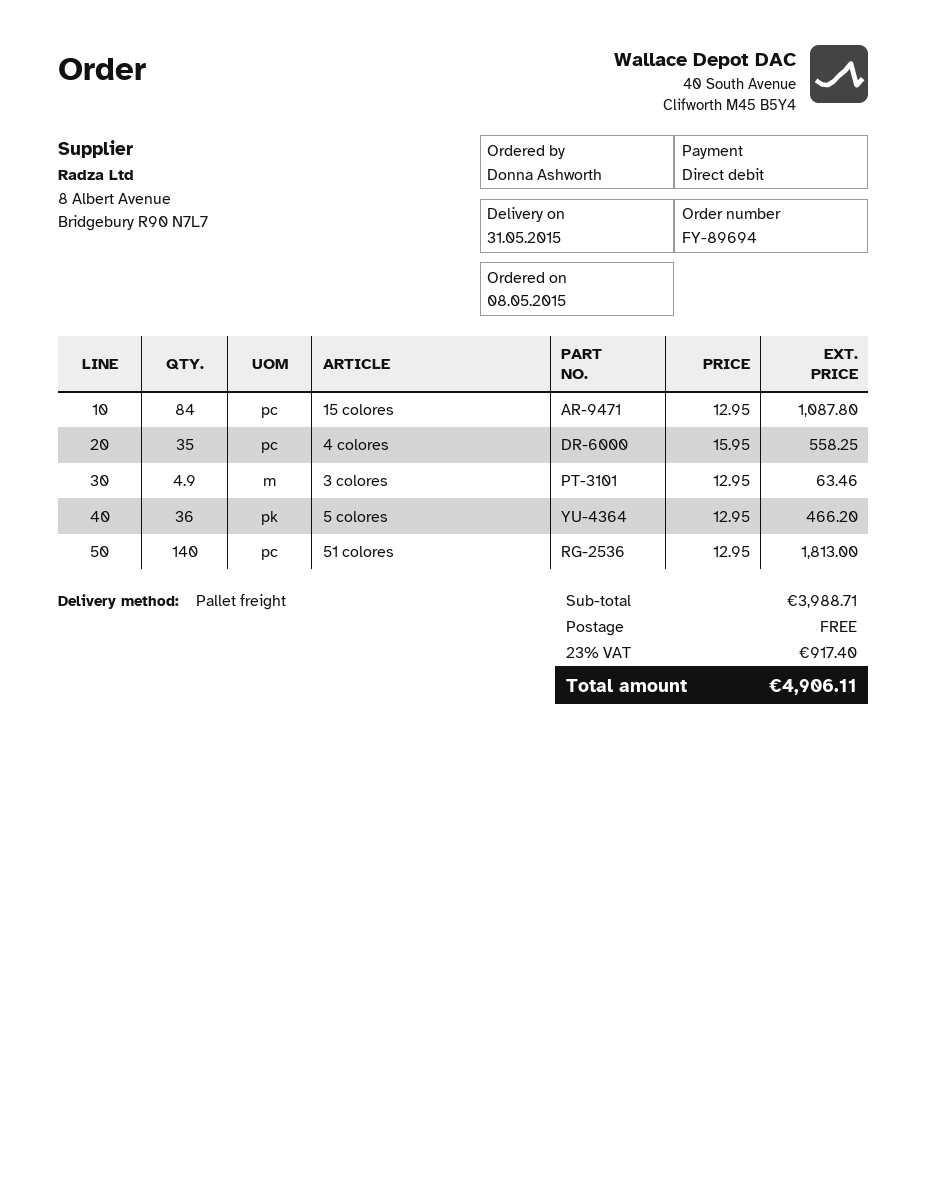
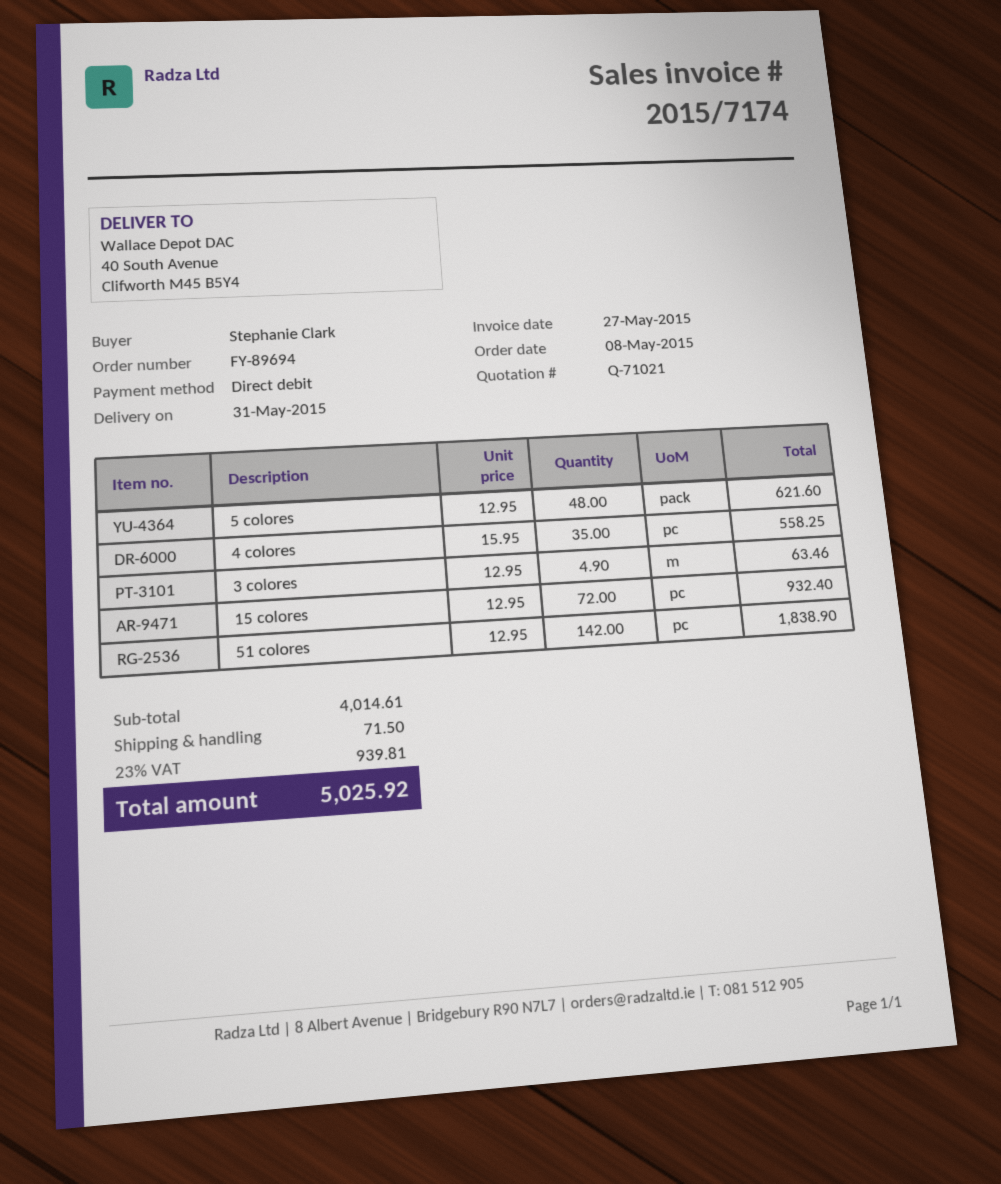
ordered by: Donna Ashworth -> Stephanie Clark
15 colores: 84 x 12.95 = 1087.80 -> 72 x 12.95 = 932.40
5 colores: 36 x 12.95 = 466.20 -> 48 x 12.95 = 621.60
51 colores: 140 x 12.95 = 1813.00 -> 142 x 12.95 = 1838.90
subtotal: 3988.71 -> 4014.61
shipping: 0.00 -> 71.50
tax: 23% = 917.40 -> 23% = 939.81
total: 4906.11 -> 5025.92

